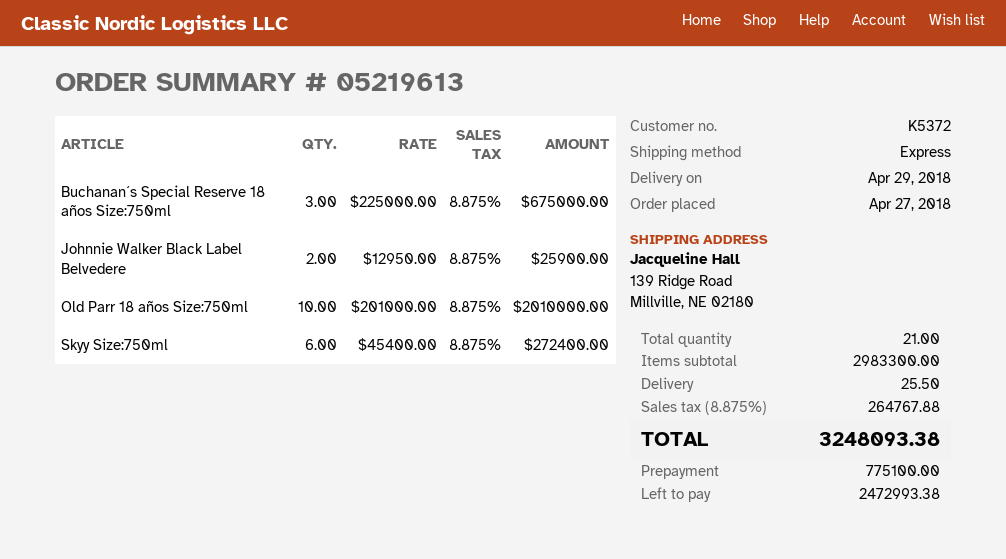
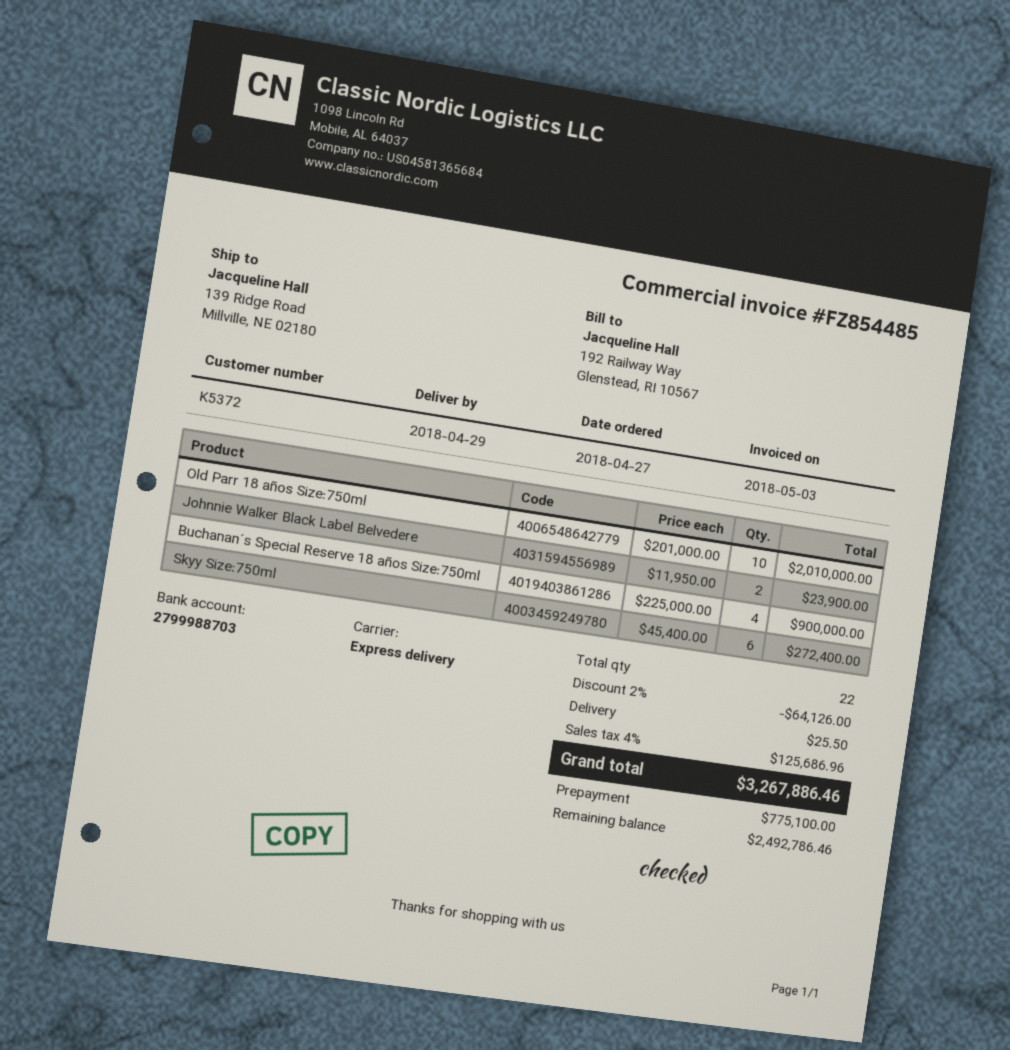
Buchanan´s Special Reserve 18 años Size:750ml: 3 x 225000.00 = 675000.00 -> 4 x 225000.00 = 900000.00
Johnnie Walker Black Label Belvedere: 2 x 12950.00 = 25900.00 -> 2 x 11950.00 = 23900.00
total quantity: 21 -> 22
discount: none -> 2% = 64126.00
tax: 8.875% = 264767.88 -> 4% = 125686.96
total: 3248093.38 -> 3267886.46
balance: 2472993.38 -> 2492786.46

